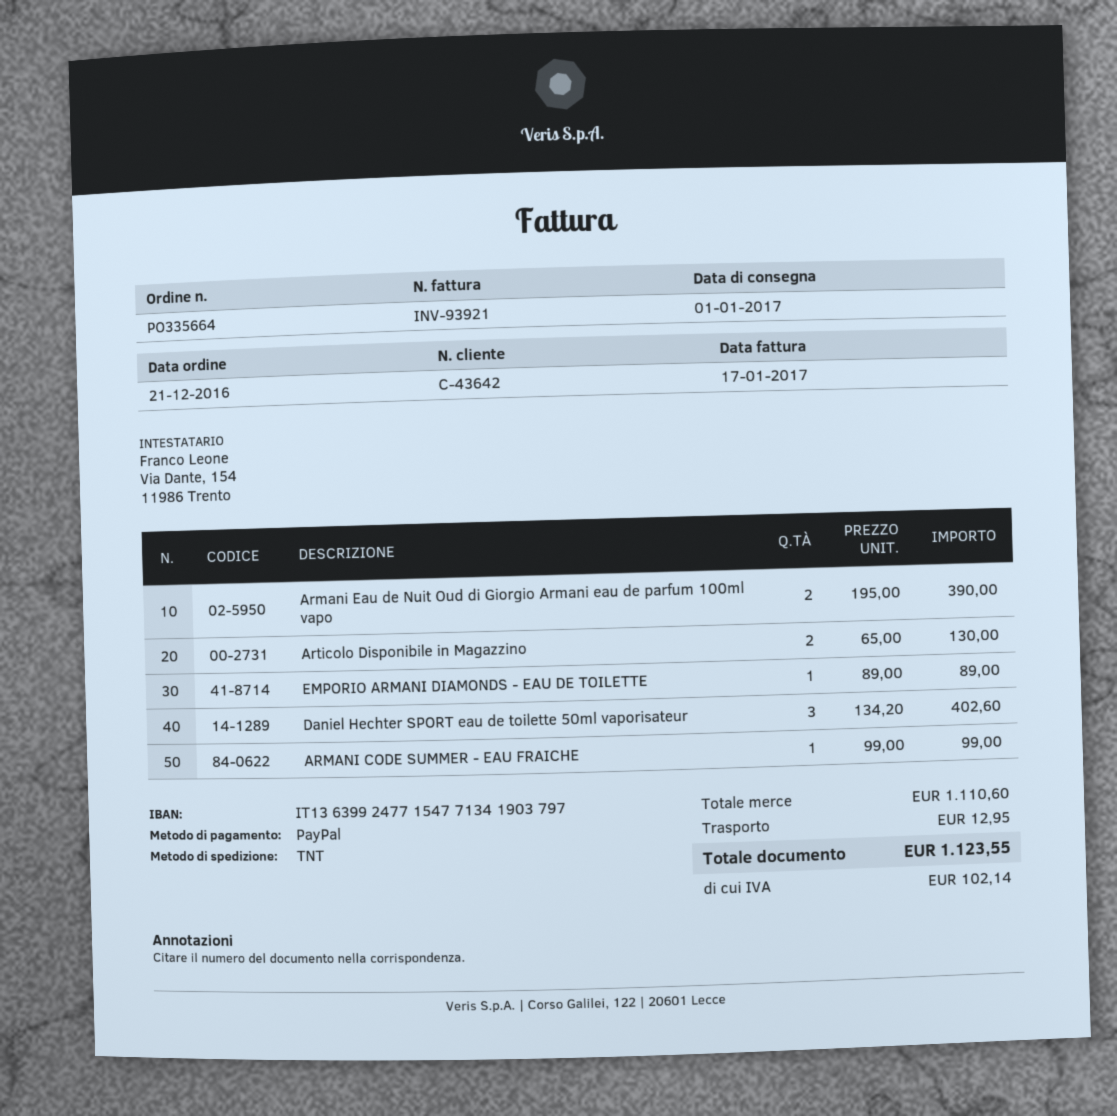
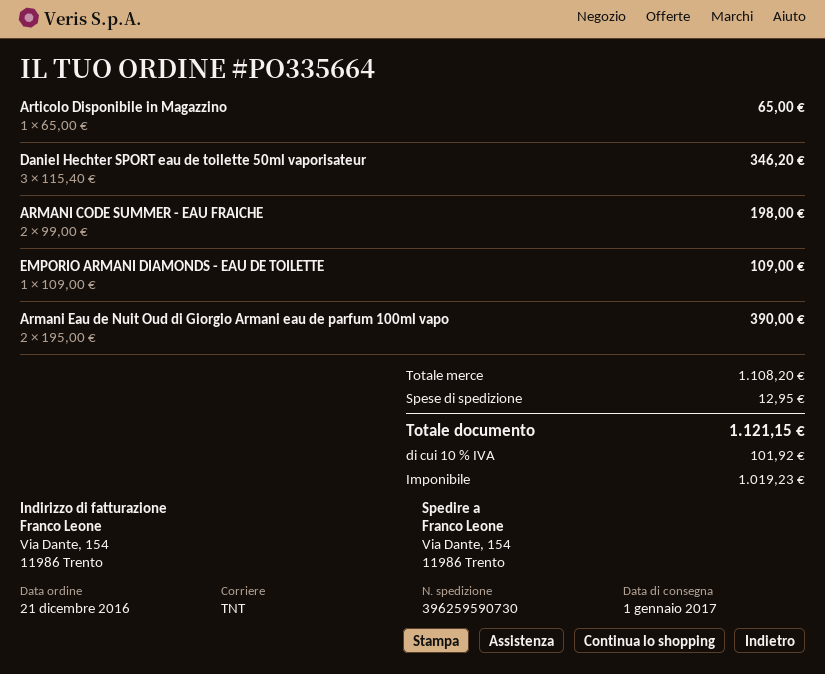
Articolo Disponibile in Magazzino: 2 x 65.00 = 130.00 -> 1 x 65.00 = 65.00
EMPORIO ARMANI DIAMONDS - EAU DE TOILETTE: 1 x 89.00 = 89.00 -> 1 x 109.00 = 109.00
Daniel Hechter SPORT eau de toilette 50ml vaporisateur: 3 x 134.20 = 402.60 -> 3 x 115.40 = 346.20
ARMANI CODE SUMMER - EAU FRAICHE: 1 x 99.00 = 99.00 -> 2 x 99.00 = 198.00
subtotal: 1110.60 -> 1108.20
tax: 102.14 -> 101.92
total: 1123.55 -> 1121.15

